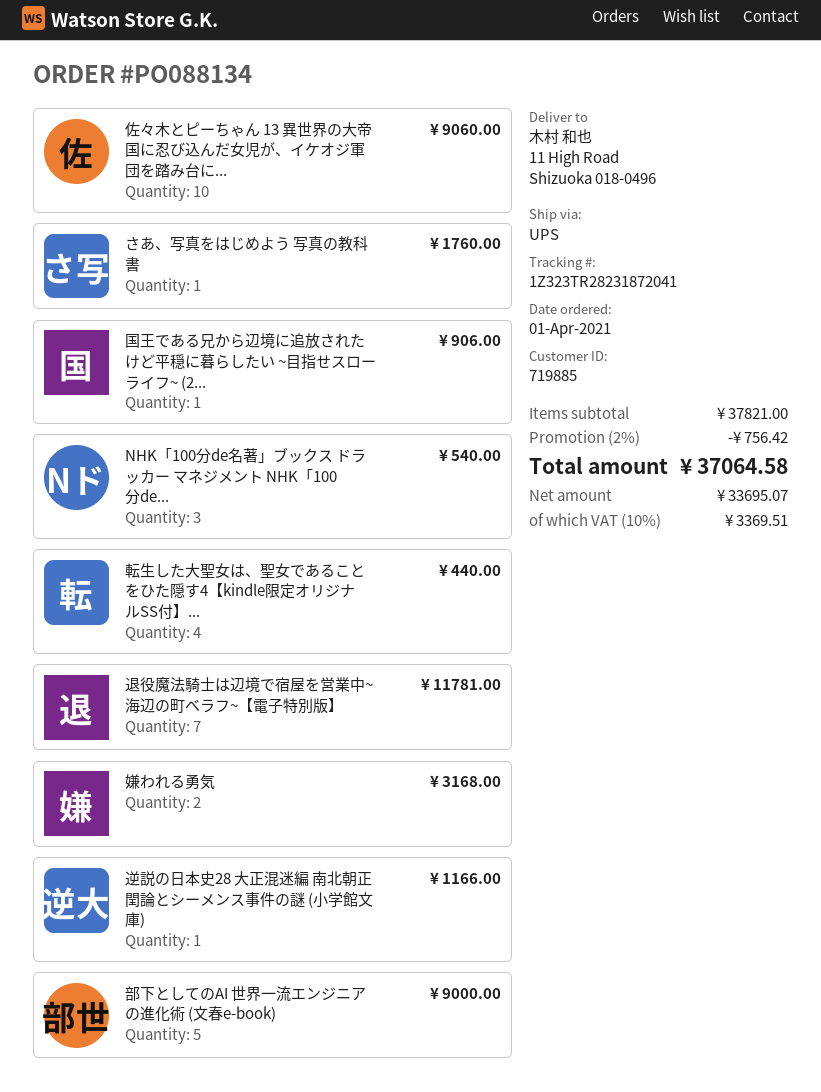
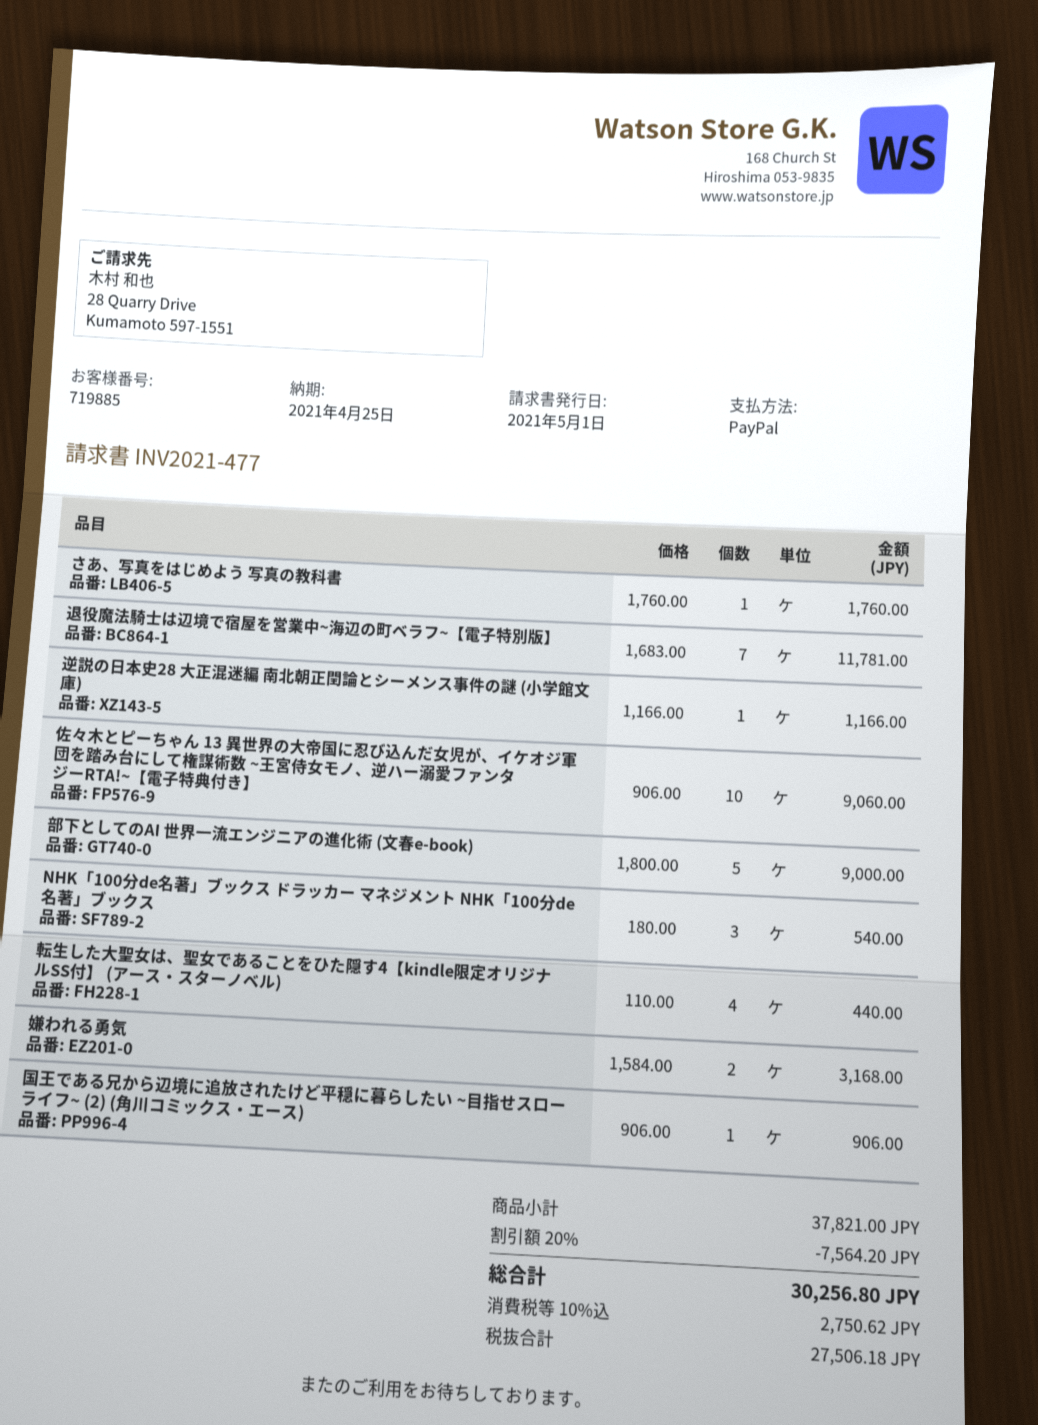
discount: 2% = 756.42 -> 20% = 7564.20
net: 33695.07 -> 27506.18
tax: 10% = 3369.51 -> 10% = 2750.62
total: 37064.58 -> 30256.80

